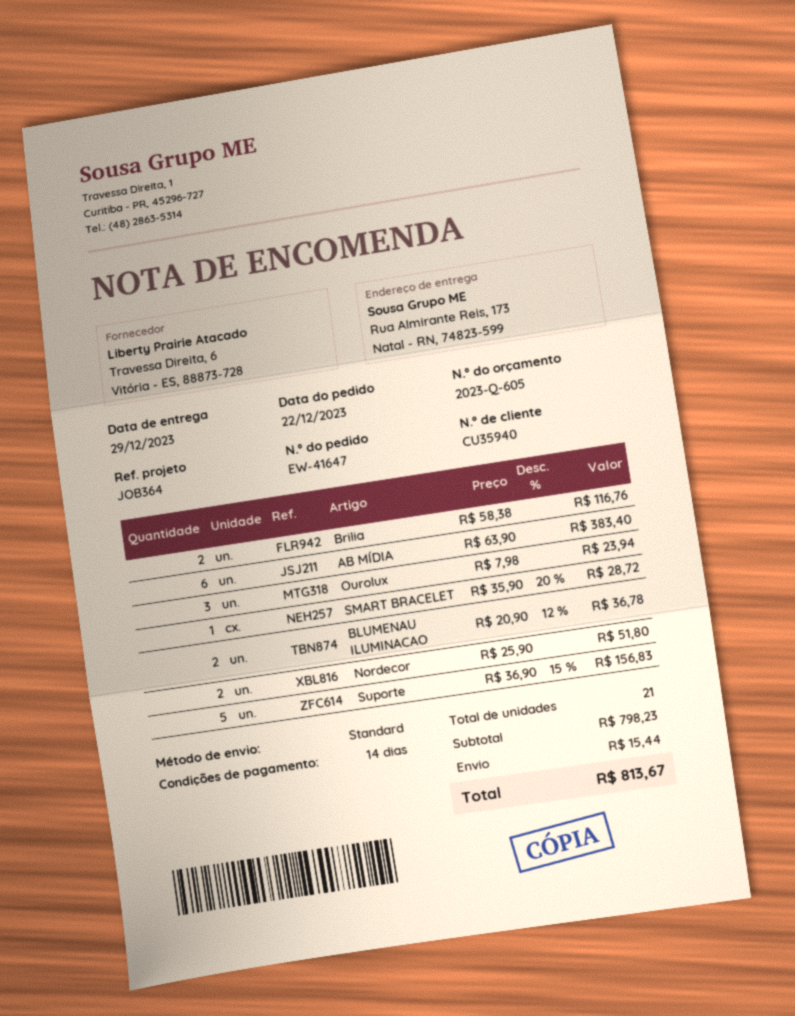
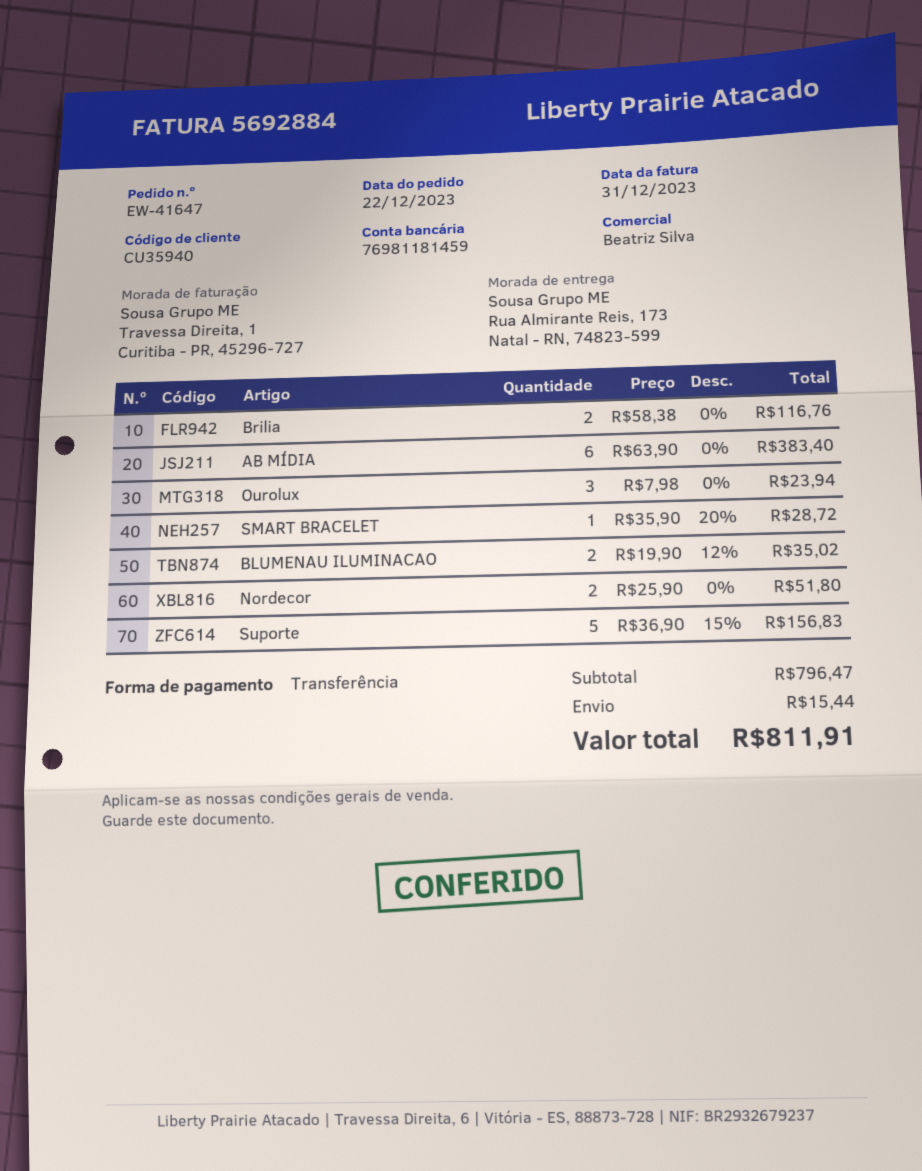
BLUMENAU ILUMINACAO: 2 x 20.90 - 12% = 36.78 -> 2 x 19.90 - 12% = 35.02
subtotal: 798.23 -> 796.47
total: 813.67 -> 811.91

